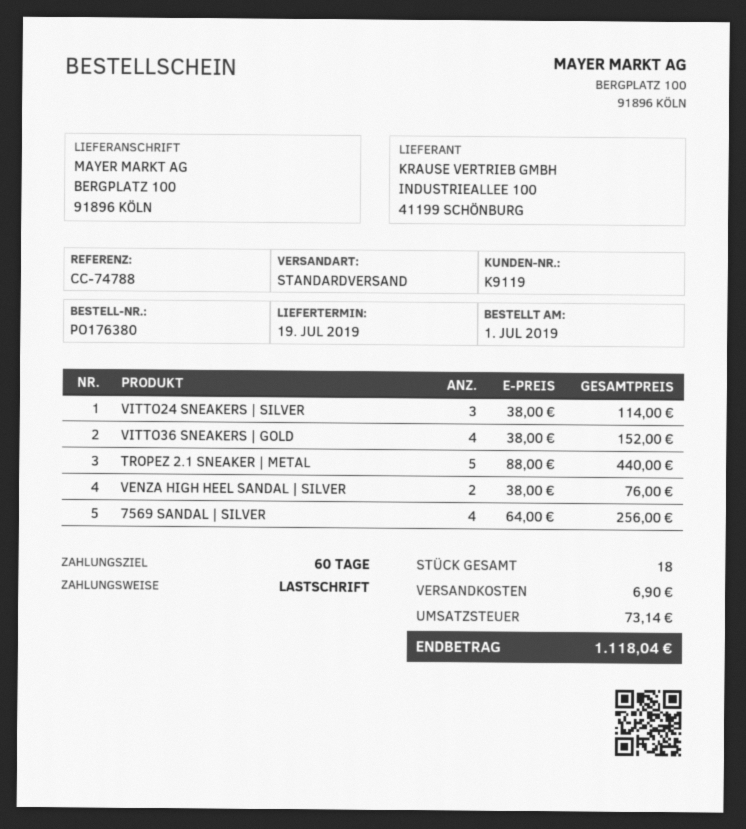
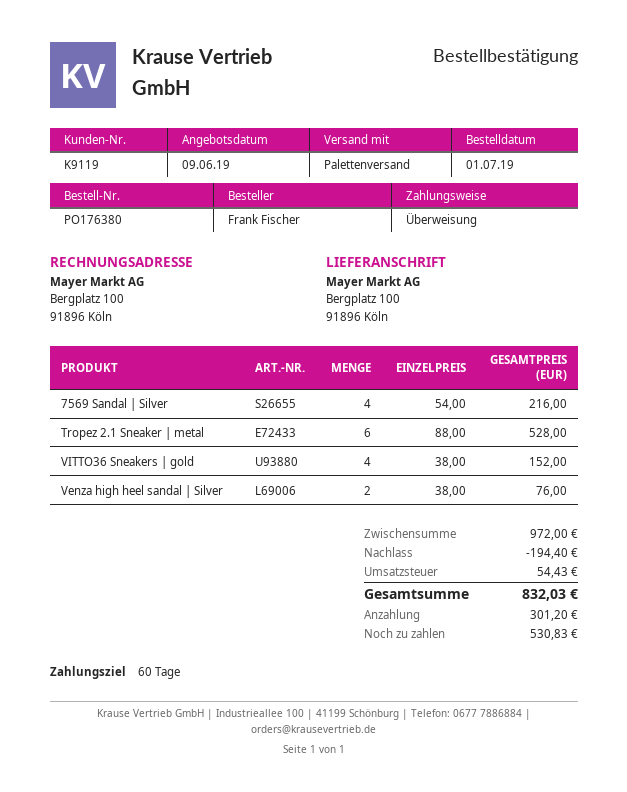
payment method: direct debit -> bank transfer
shipping method: standard -> pallet freight
VITTO24 SNEAKERS | SILVER: 3 x 38.00 = 114.00 -> none
TROPEZ 2.1 SNEAKER | METAL: 5 x 88.00 = 440.00 -> 6 x 88.00 = 528.00
7569 SANDAL | SILVER: 4 x 64.00 = 256.00 -> 4 x 54.00 = 216.00
discount: none -> 194.40
shipping: 6.90 -> none
tax: 73.14 -> 54.43
total: 1118.04 -> 832.03

